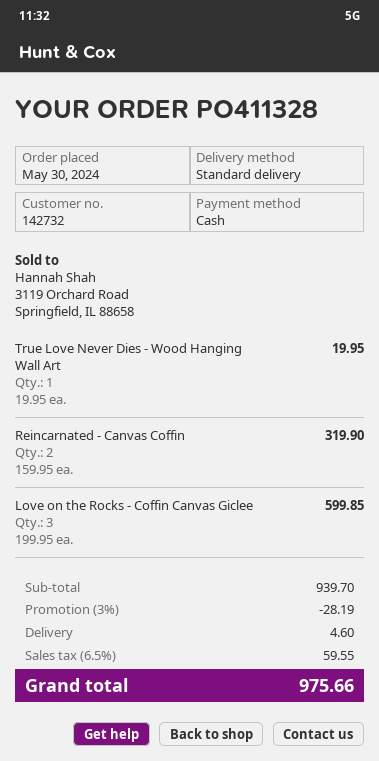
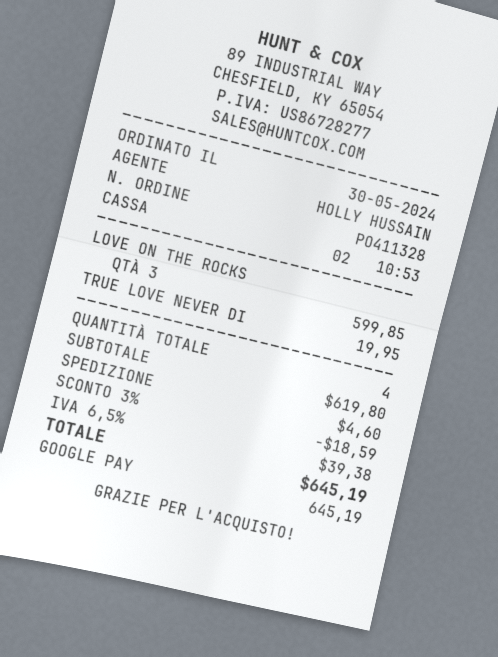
payment method: cash -> Google Pay
Reincarnated - Canvas Coffin: 2 for 319.90 -> none
subtotal: 939.70 -> 619.80
discount: 3% = 28.19 -> 3% = 18.59
tax: 6.5% = 59.55 -> 6.5% = 39.38
total: 975.66 -> 645.19

